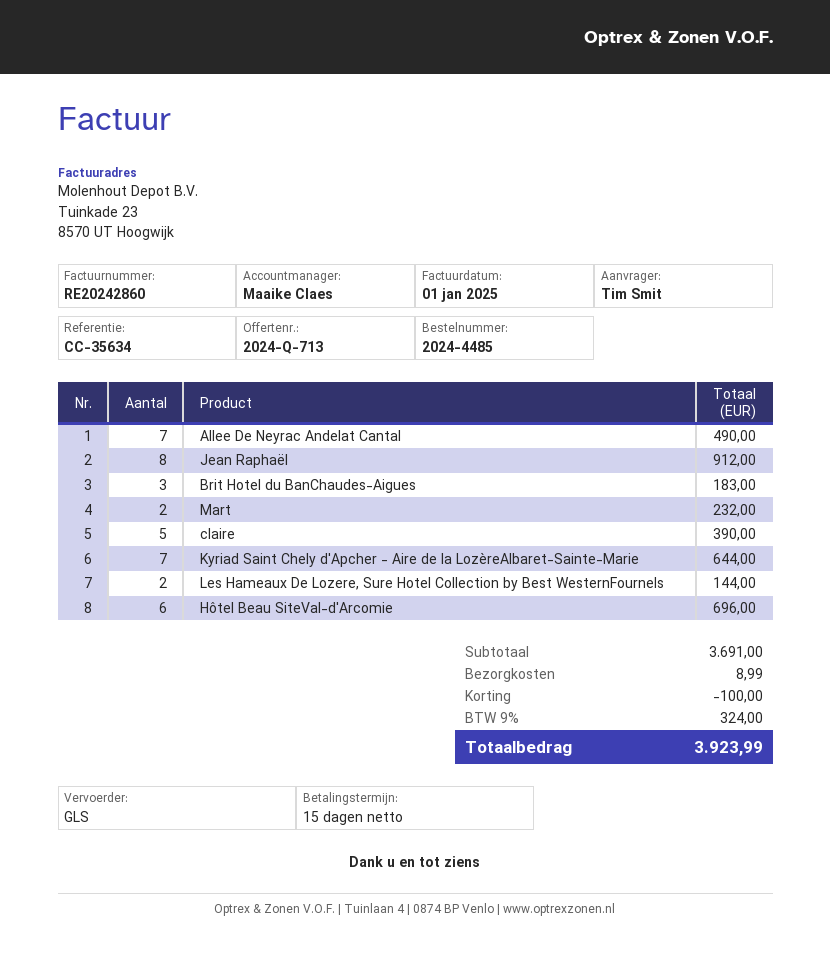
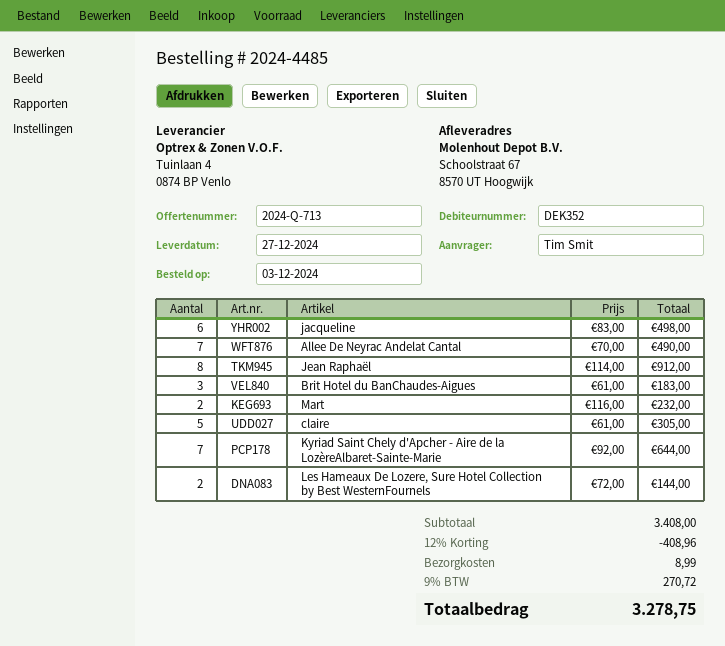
claire: 5 for 390.00 -> 5 for 305.00
Hôtel Beau SiteVal-d'Arcomie: 6 for 696.00 -> none
jacqueline: none -> 6 for 498.00
subtotal: 3691.00 -> 3408.00
discount: 100.00 -> 408.96
tax: 9% = 324.00 -> 9% = 270.72
total: 3923.99 -> 3278.75

